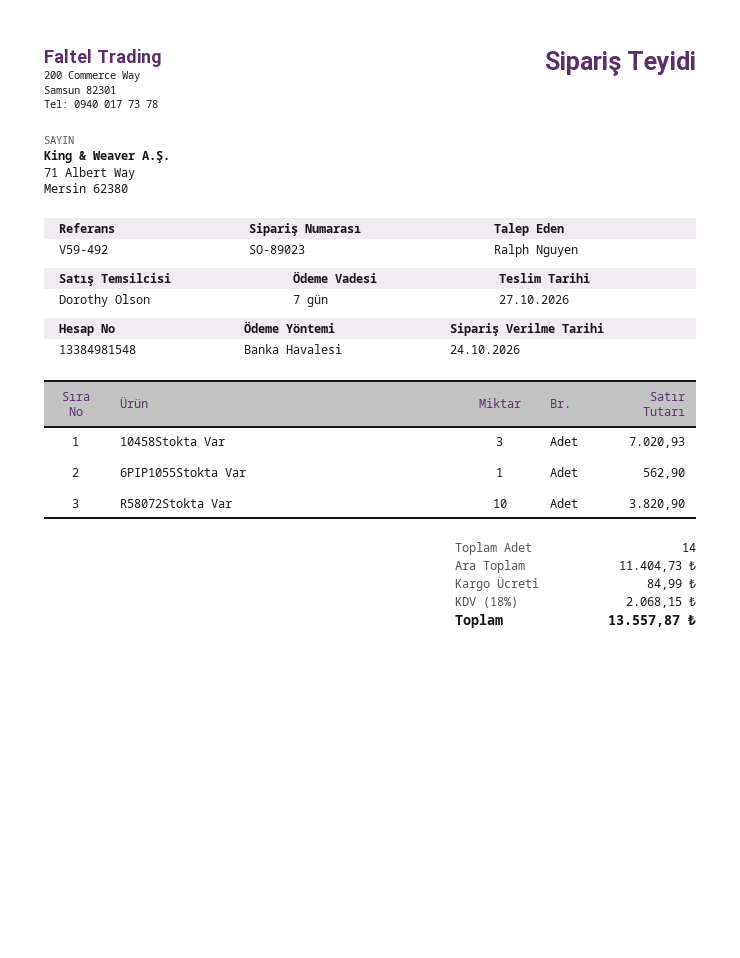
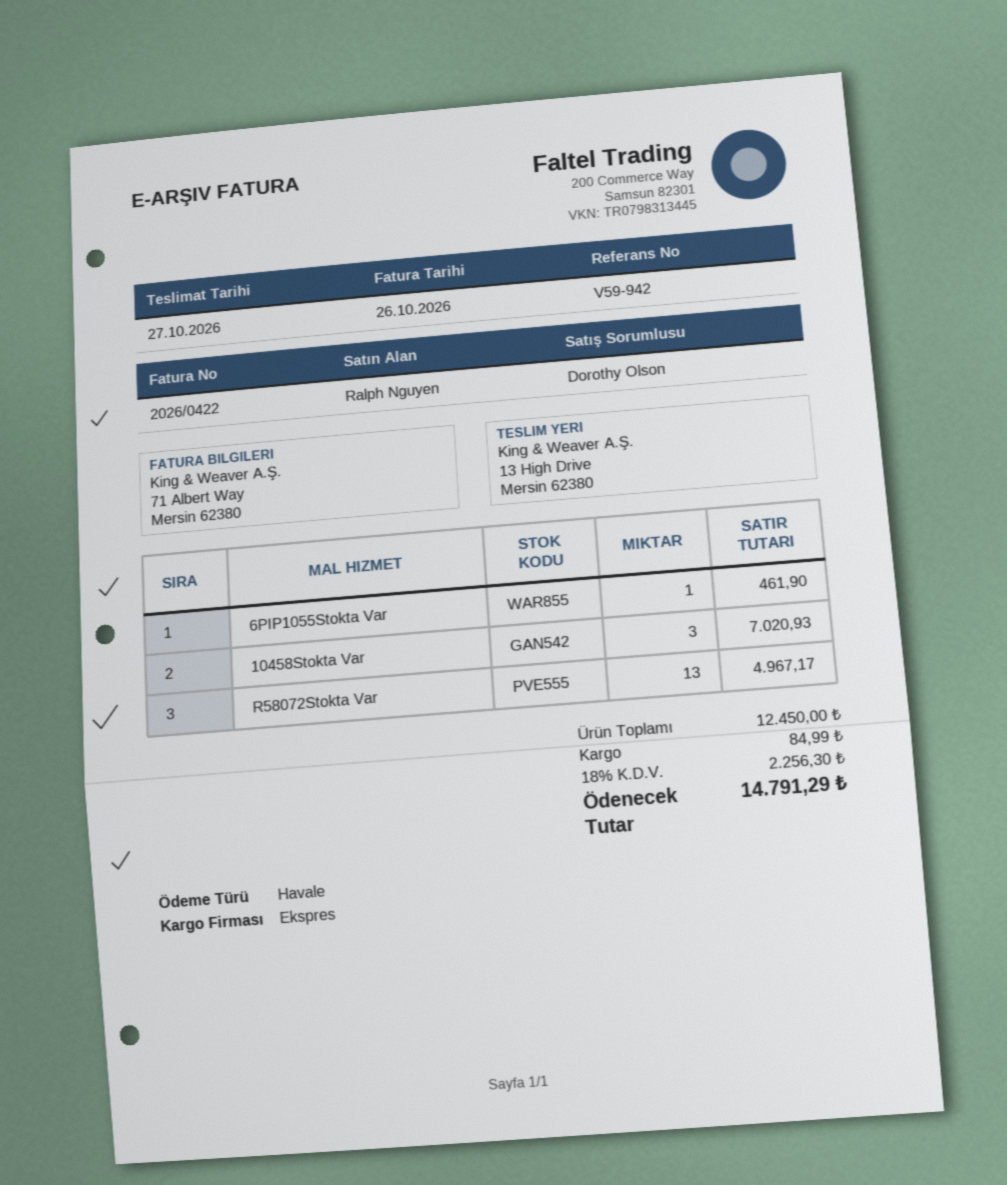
reference: V59-492 -> V59-942
6PIP1055Stokta Var: 1 for 562.90 -> 1 for 461.90
R58072Stokta Var: 10 for 3820.90 -> 13 for 4967.17
subtotal: 11404.73 -> 12450.00
tax: 18% = 2068.15 -> 18% = 2256.30
total: 13557.87 -> 14791.29

